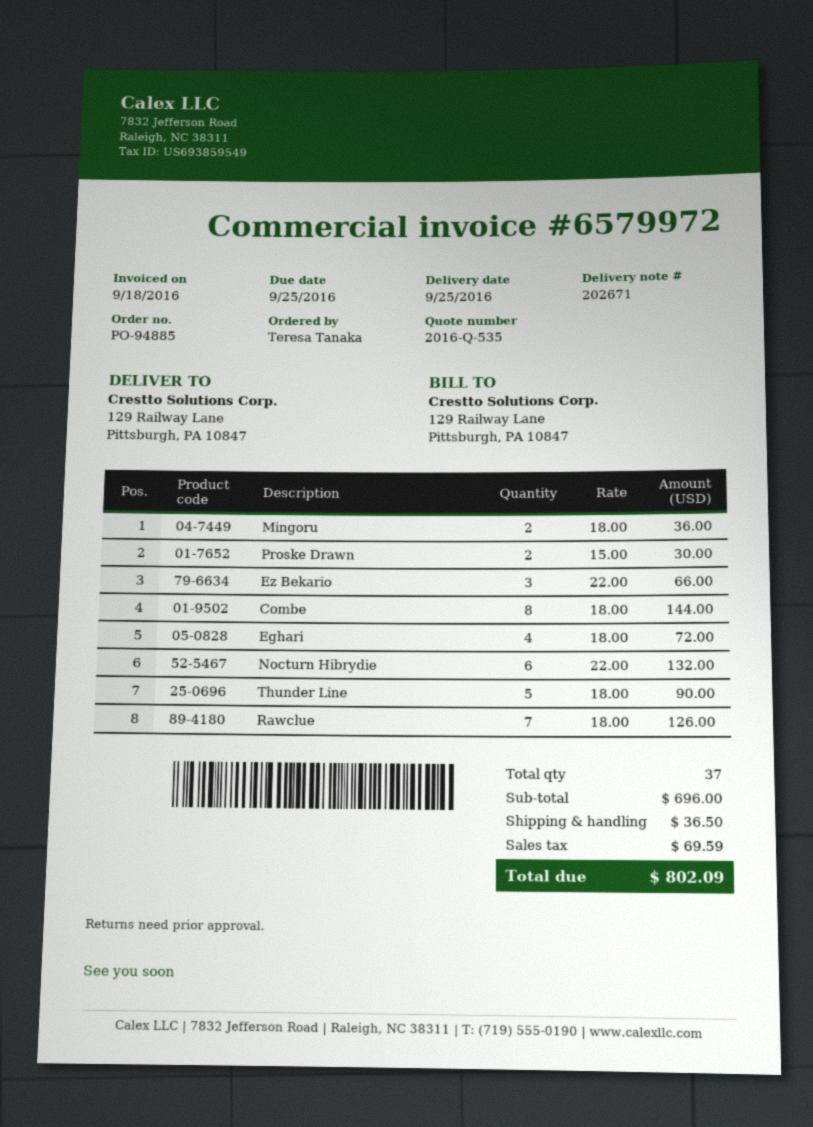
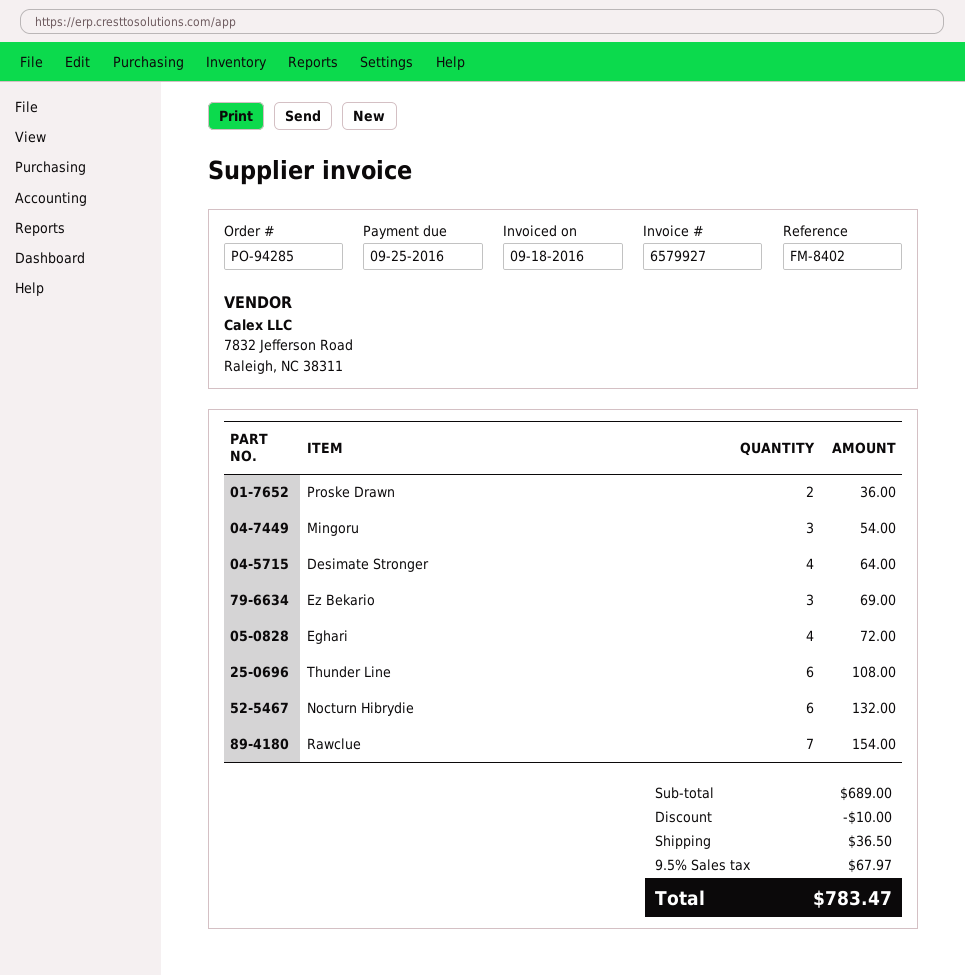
order number: PO-94885 -> PO-94285
invoice number: 6579972 -> 6579927
Mingoru: 2 for 36.00 -> 3 for 54.00
Proske Drawn: 2 for 30.00 -> 2 for 36.00
Ez Bekario: 3 for 66.00 -> 3 for 69.00
Combe: 8 for 144.00 -> none
Thunder Line: 5 for 90.00 -> 6 for 108.00
Rawclue: 7 for 126.00 -> 7 for 154.00
Desimate Stronger: none -> 4 for 64.00
subtotal: 696.00 -> 689.00
discount: none -> 10.00
tax: 69.59 -> 67.97
total: 802.09 -> 783.47

